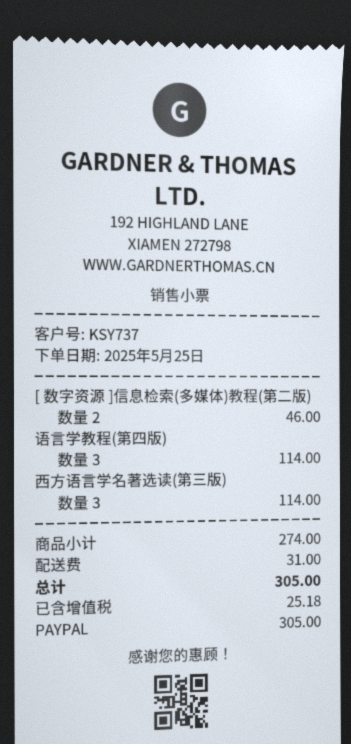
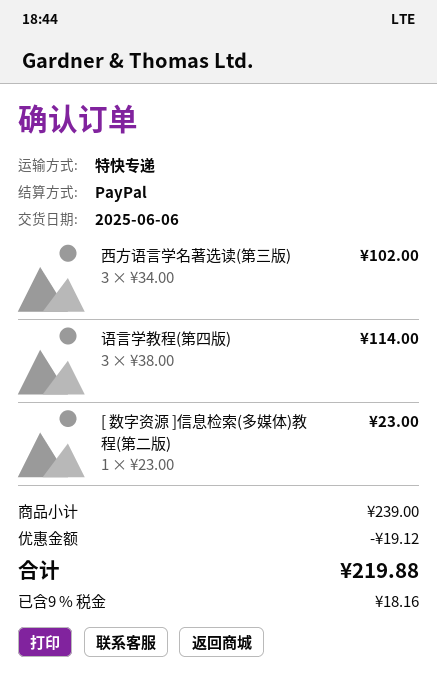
[ 数字资源 ]信息检索(多媒体)教程(第二版): 2 for 46.00 -> 1 for 23.00
西方语言学名著选读(第三版): 3 for 114.00 -> 3 for 102.00
subtotal: 274.00 -> 239.00
discount: none -> 19.12
shipping: 31.00 -> none
tax: 25.18 -> 18.16
total: 305.00 -> 219.88

